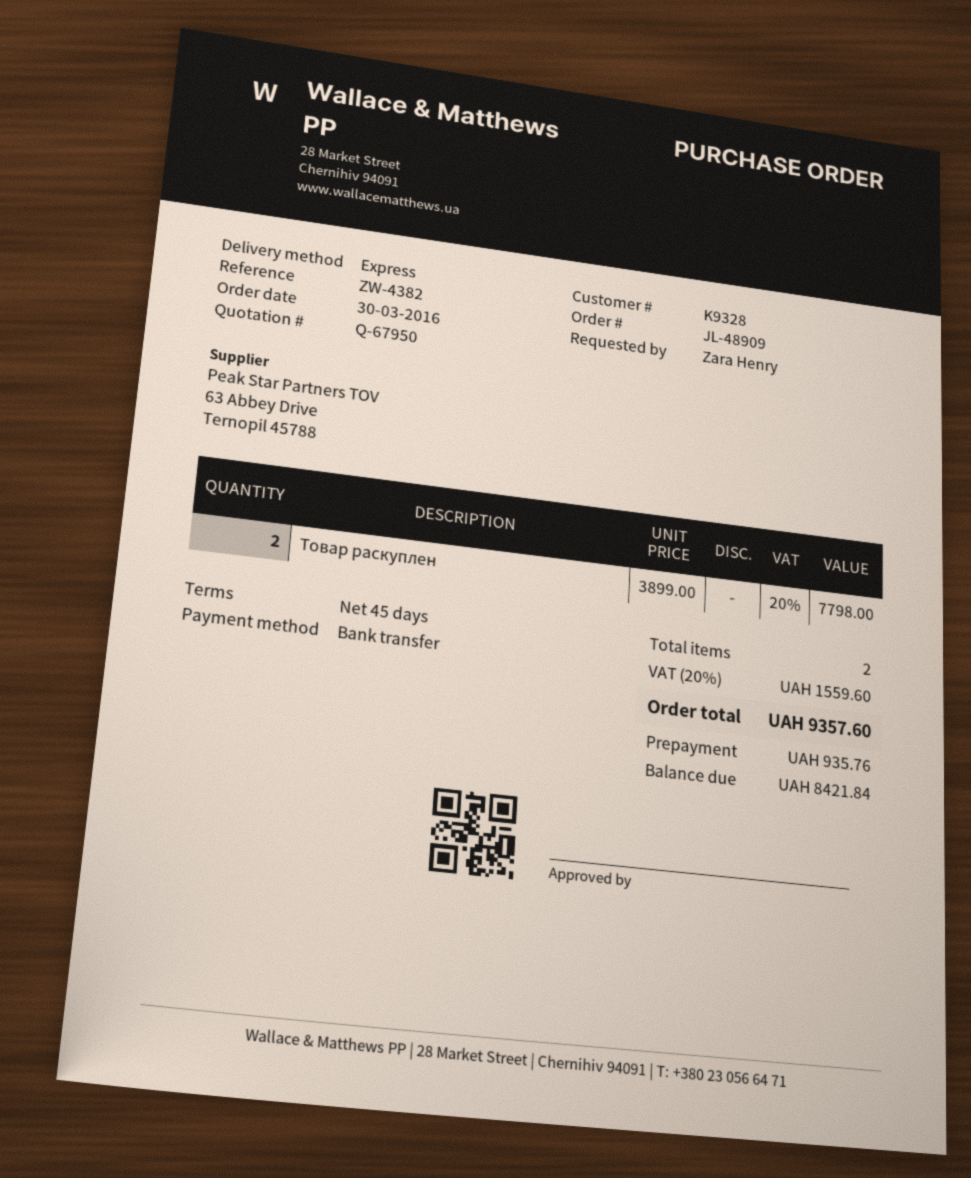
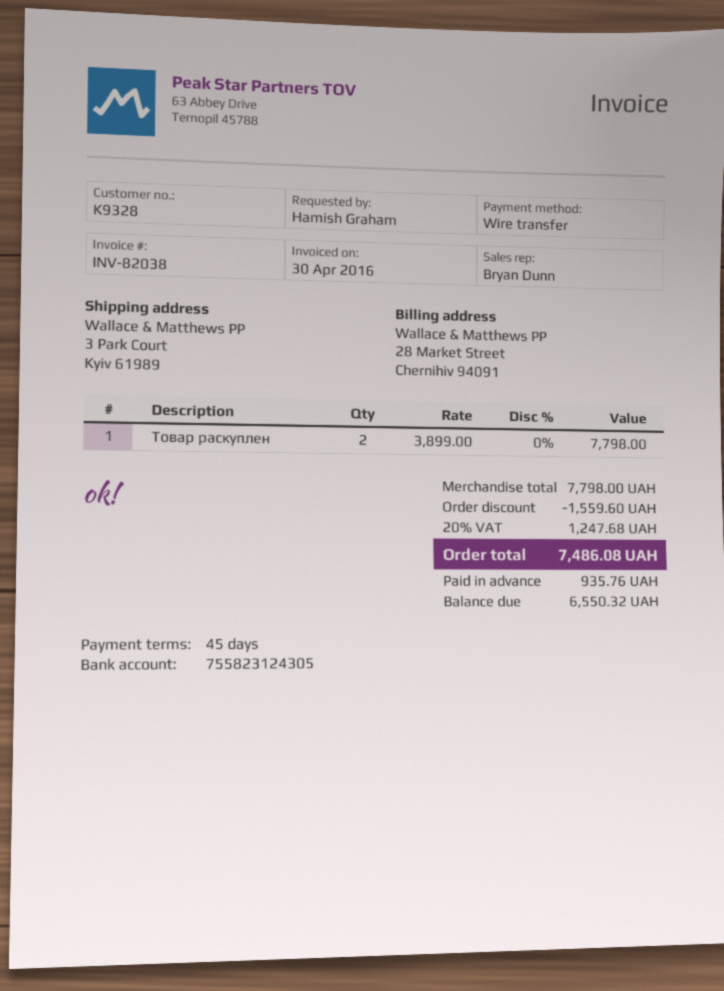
ordered by: Zara Henry -> Hamish Graham
discount: none -> 1559.60
tax: 20% = 1559.60 -> 20% = 1247.68
total: 9357.60 -> 7486.08
balance: 8421.84 -> 6550.32

